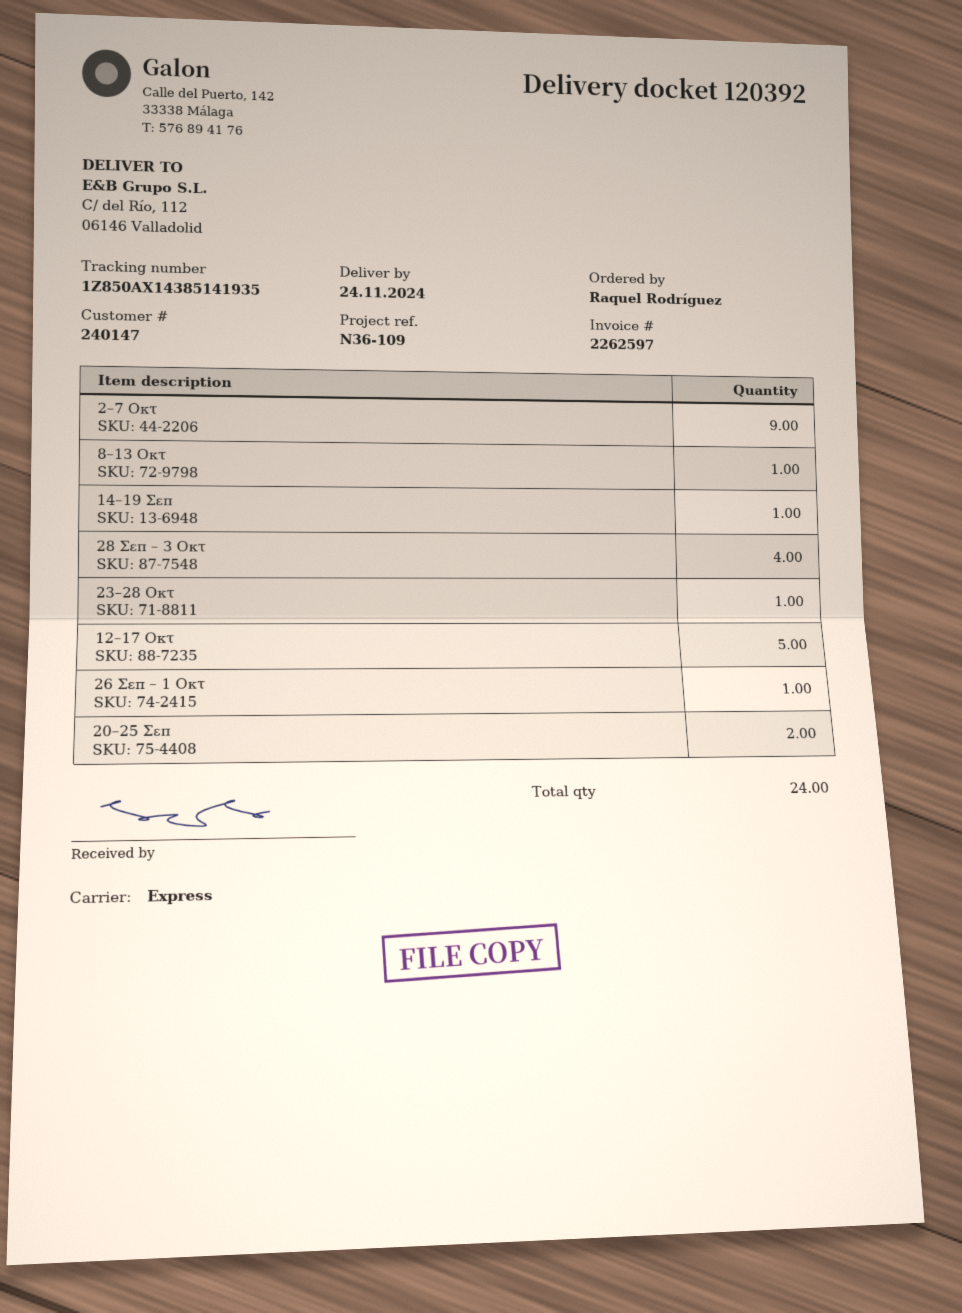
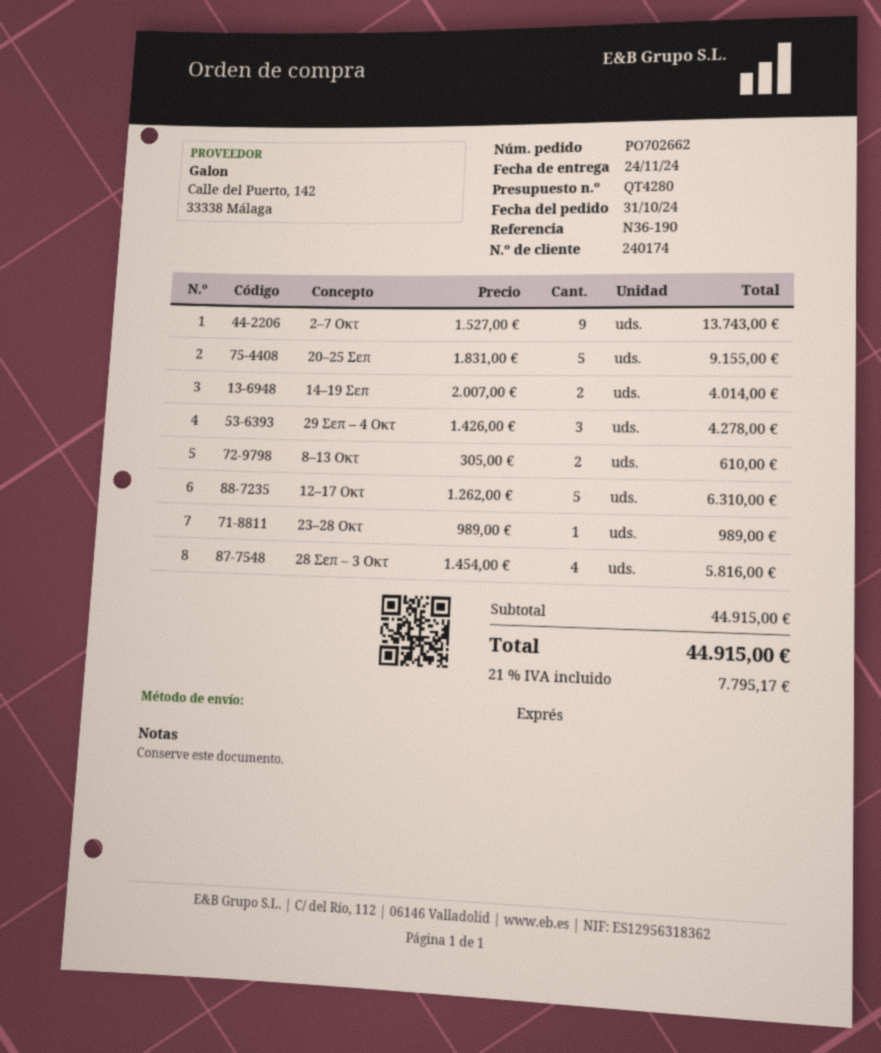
customer number: 240147 -> 240174
reference: N36-109 -> N36-190
8–13 Οκτ: 1 -> 2
14–19 Σεπ: 1 -> 2
26 Σεπ – 1 Οκτ: 1 -> none
20–25 Σεπ: 2 -> 5
29 Σεπ – 4 Οκτ: none -> 3

